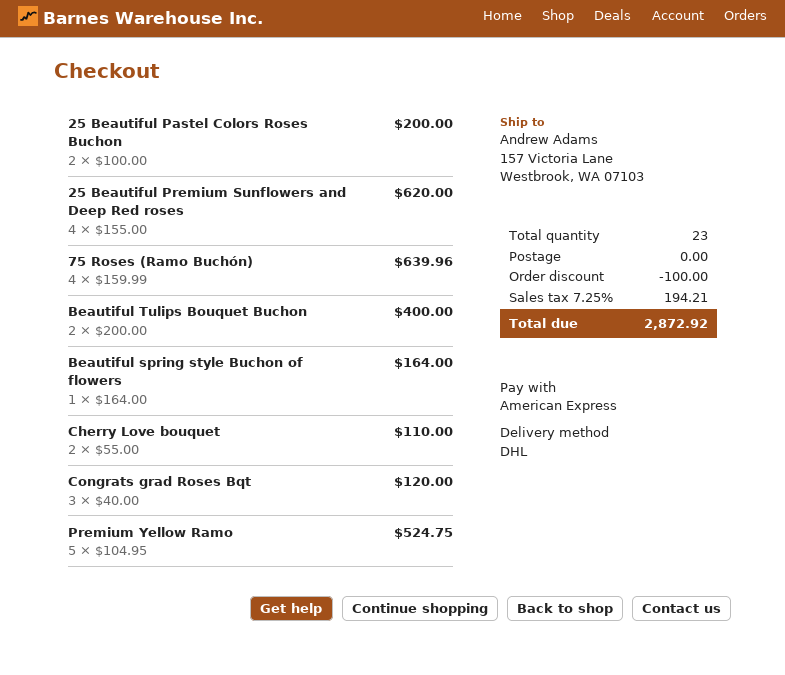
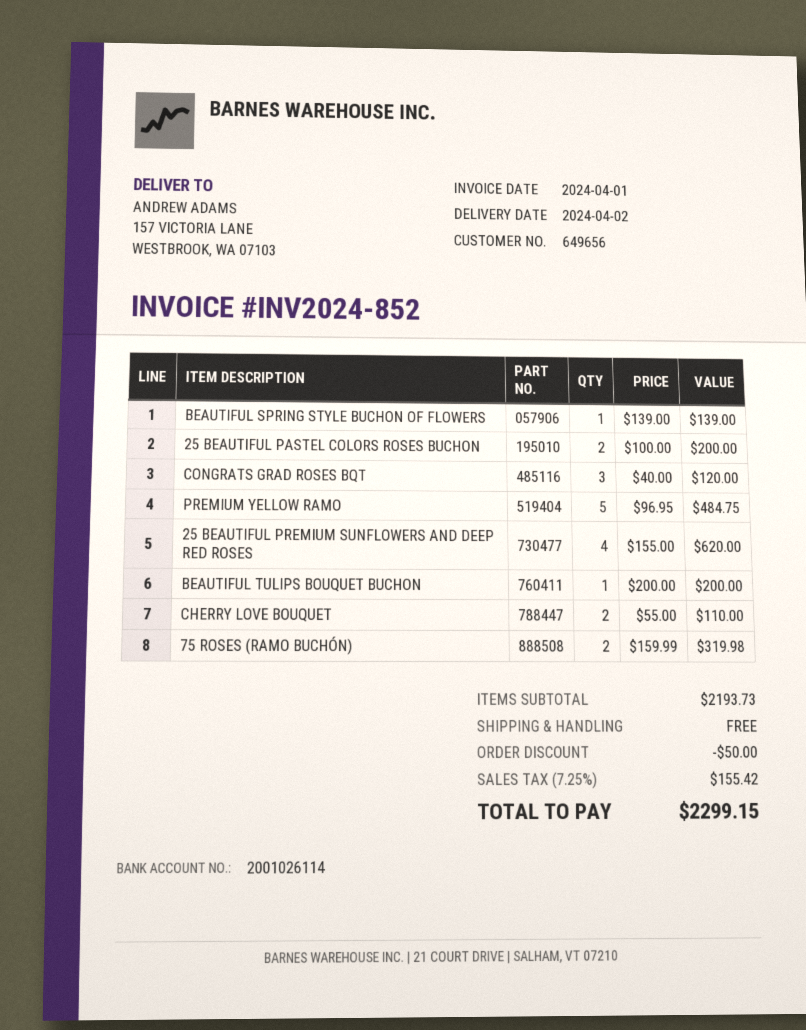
75 Roses (Ramo Buchón): 4 x 159.99 = 639.96 -> 2 x 159.99 = 319.98
Beautiful Tulips Bouquet Buchon: 2 x 200.00 = 400.00 -> 1 x 200.00 = 200.00
Beautiful spring style Buchon of flowers: 1 x 164.00 = 164.00 -> 1 x 139.00 = 139.00
Premium Yellow Ramo: 5 x 104.95 = 524.75 -> 5 x 96.95 = 484.75
discount: 100.00 -> 50.00
tax: 7.25% = 194.21 -> 7.25% = 155.42
total: 2872.92 -> 2299.15

